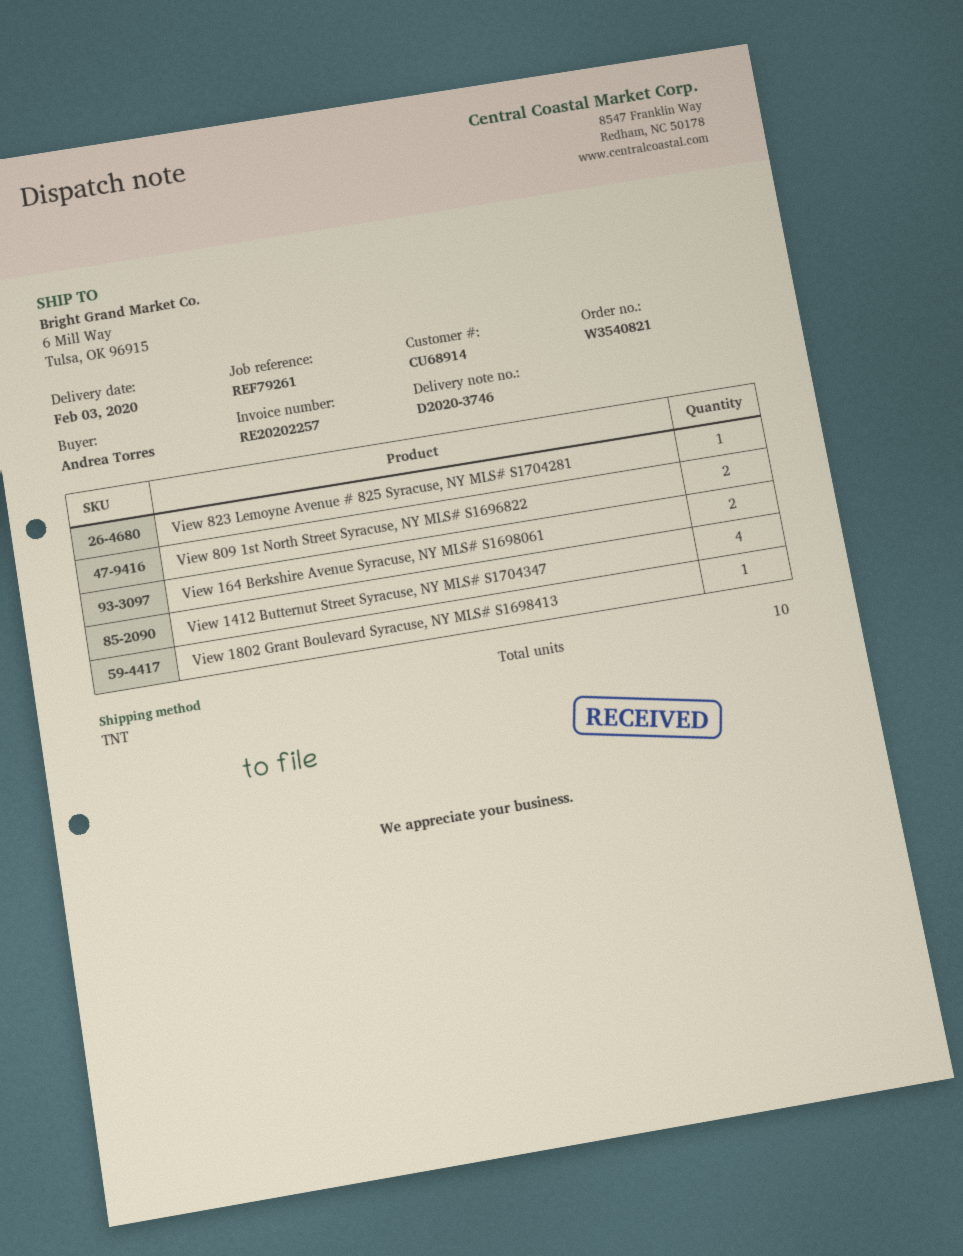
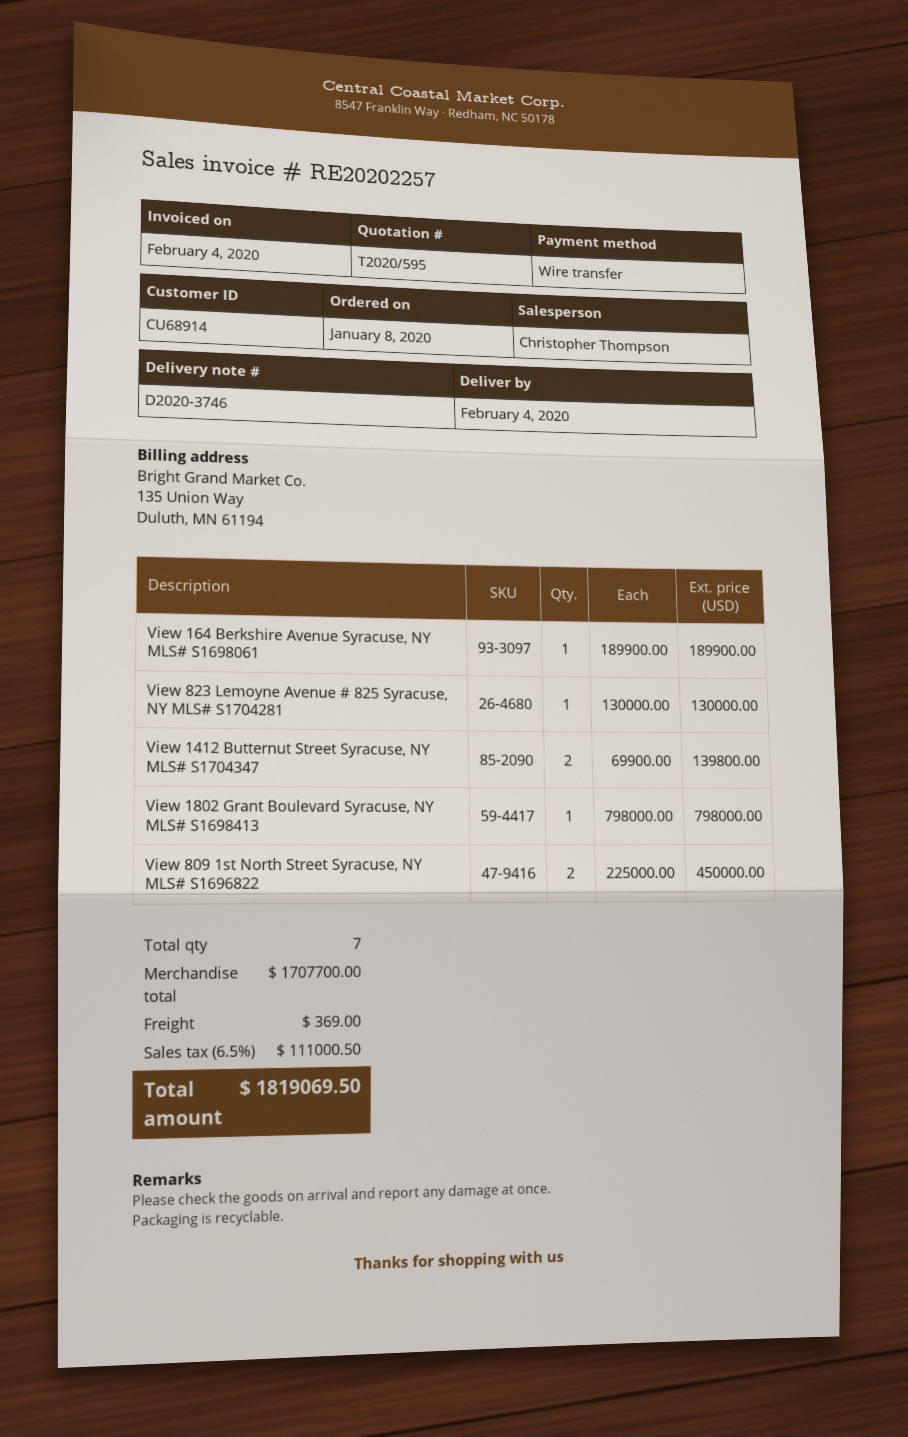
delivery date: 2020-02-03 -> 2020-02-04
View 164 Berkshire Avenue Syracuse, NY MLS# S1698061: 2 -> 1
View 1412 Butternut Street Syracuse, NY MLS# S1704347: 4 -> 2
total quantity: 10 -> 7

